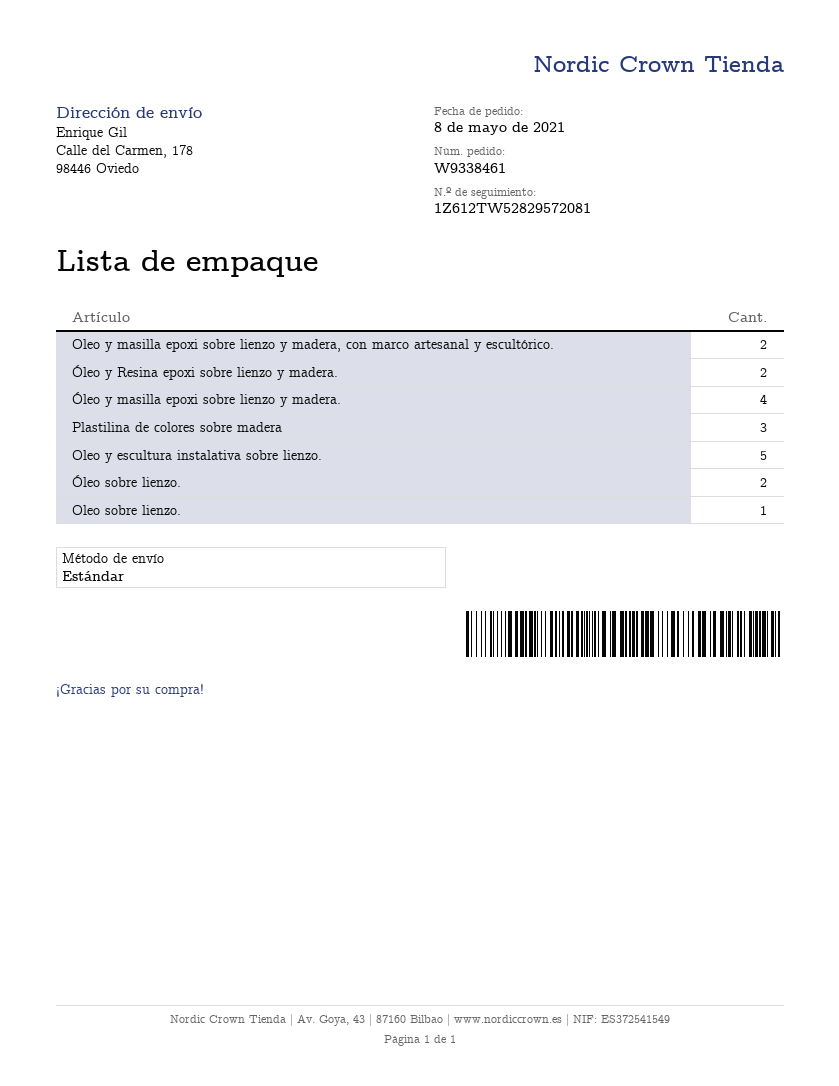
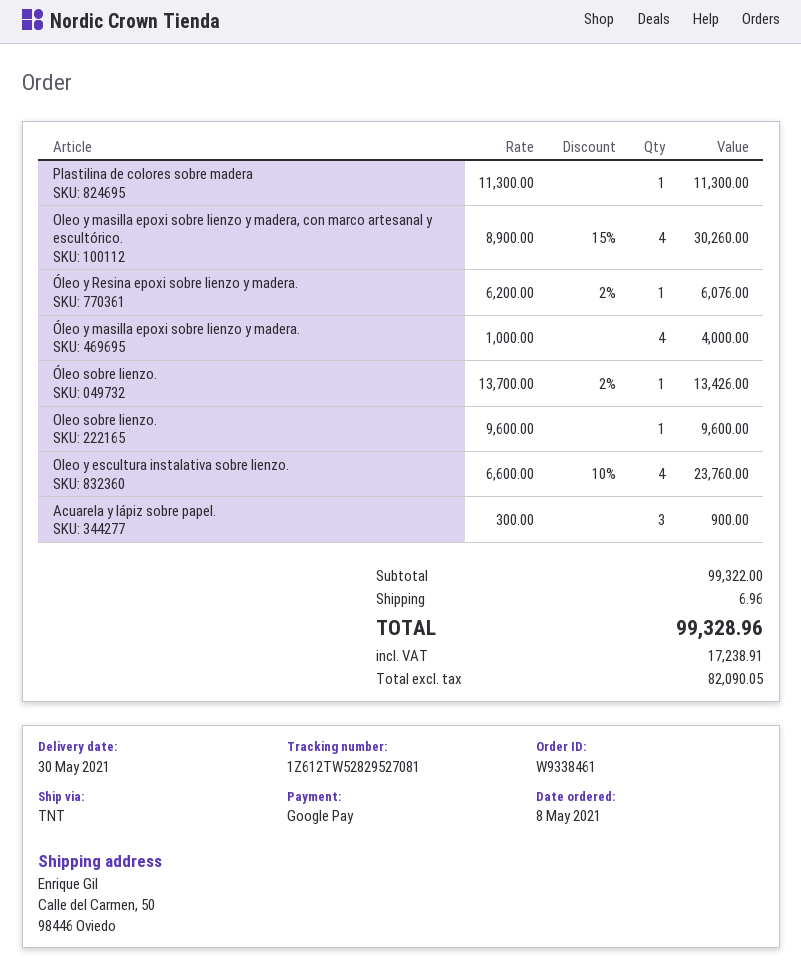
shipping method: standard -> TNT
tracking number: 1Z612TW52829572081 -> 1Z612TW52829527081
ship to: Calle del Carmen, 178, 98446 Oviedo -> Calle del Carmen, 50, 98446 Oviedo
Oleo y masilla epoxi sobre lienzo y madera, con marco artesanal y escultórico.: 2 -> 4
Óleo y Resina epoxi sobre lienzo y madera.: 2 -> 1
Plastilina de colores sobre madera: 3 -> 1
Oleo y escultura instalativa sobre lienzo.: 5 -> 4
Óleo sobre lienzo.: 2 -> 1
Acuarela y lápiz sobre papel.: none -> 3

